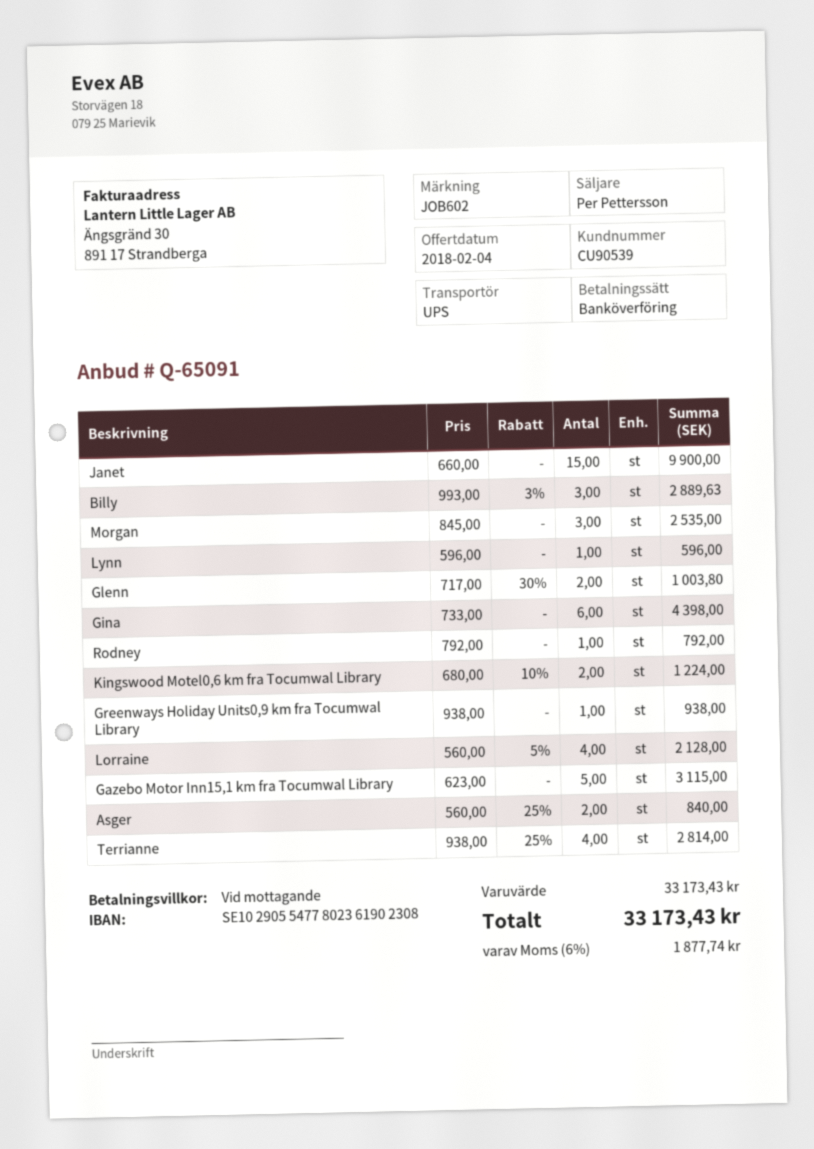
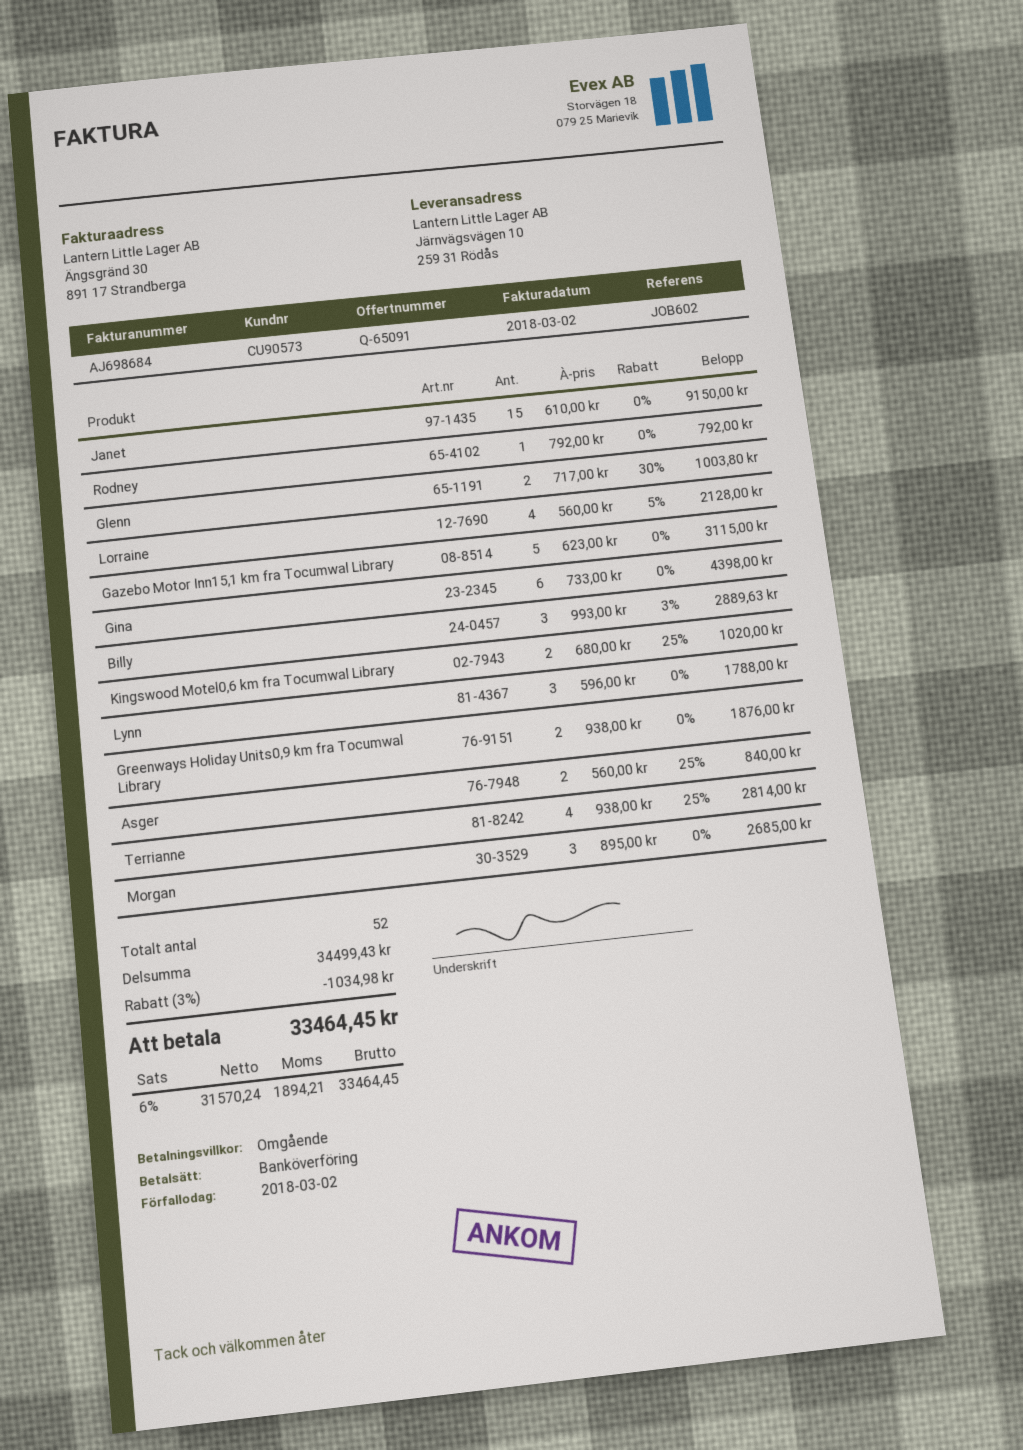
customer number: CU90539 -> CU90573
Janet: 15 x 660.00 = 9900.00 -> 15 x 610.00 = 9150.00
Morgan: 3 x 845.00 = 2535.00 -> 3 x 895.00 = 2685.00
Lynn: 1 x 596.00 = 596.00 -> 3 x 596.00 = 1788.00
Kingswood Motel0,6 km fra Tocumwal Library: 2 x 680.00 - 10% = 1224.00 -> 2 x 680.00 - 25% = 1020.00
Greenways Holiday Units0,9 km fra Tocumwal Library: 1 x 938.00 = 938.00 -> 2 x 938.00 = 1876.00
subtotal: 33173.43 -> 34499.43
discount: none -> 3% = 1034.98
tax: 6% = 1877.74 -> 6% = 1894.21
total: 33173.43 -> 33464.45

